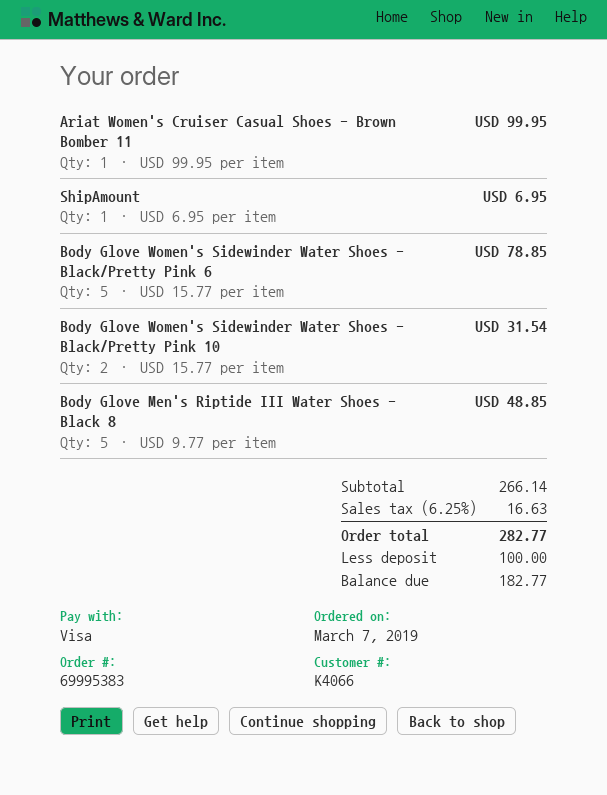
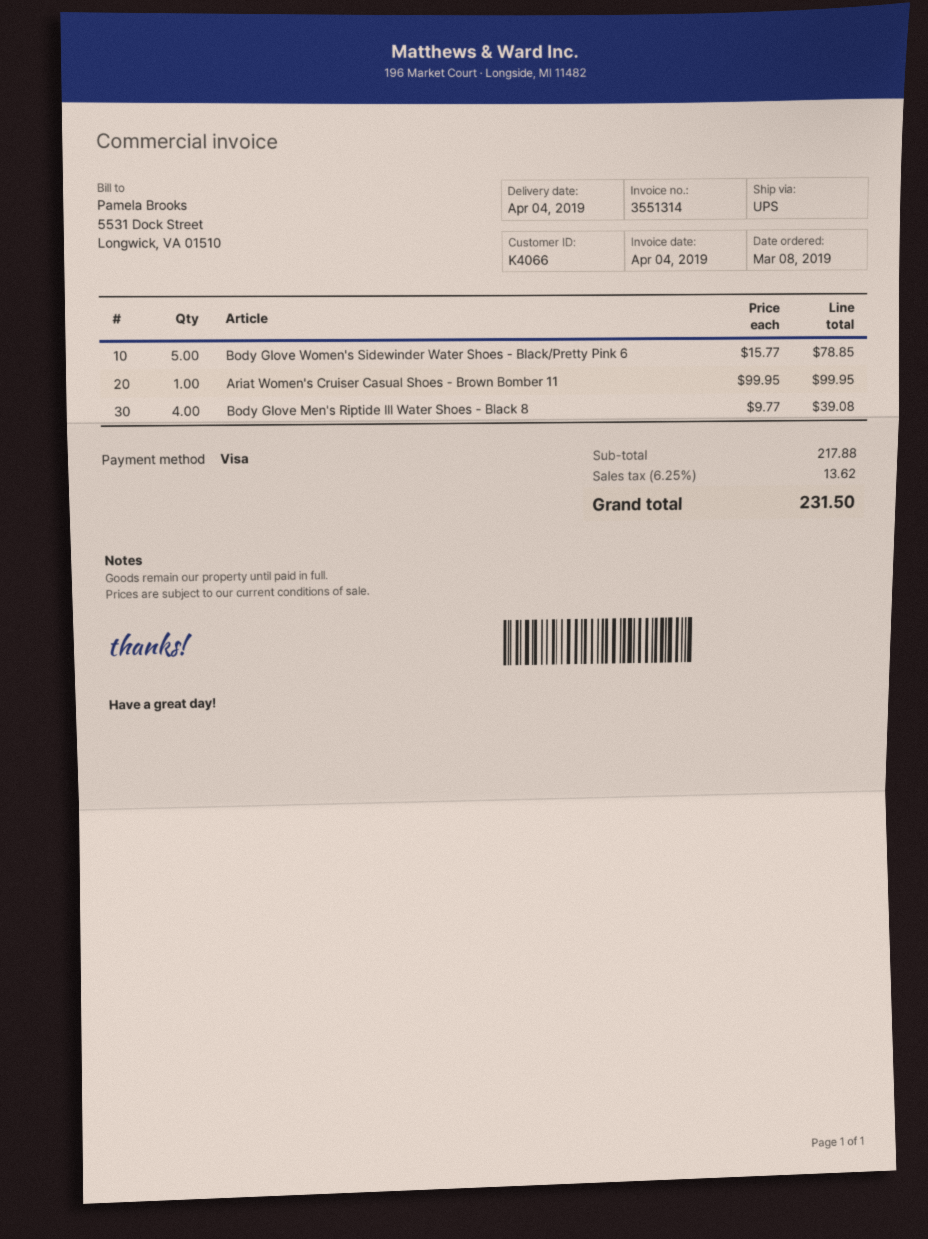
order date: 2019-03-07 -> 2019-03-08
ShipAmount: 1 x 6.95 = 6.95 -> none
Body Glove Women's Sidewinder Water Shoes - Black/Pretty Pink 10: 2 x 15.77 = 31.54 -> none
Body Glove Men's Riptide III Water Shoes - Black 8: 5 x 9.77 = 48.85 -> 4 x 9.77 = 39.08
subtotal: 266.14 -> 217.88
tax: 6.25% = 16.63 -> 6.25% = 13.62
total: 282.77 -> 231.50

